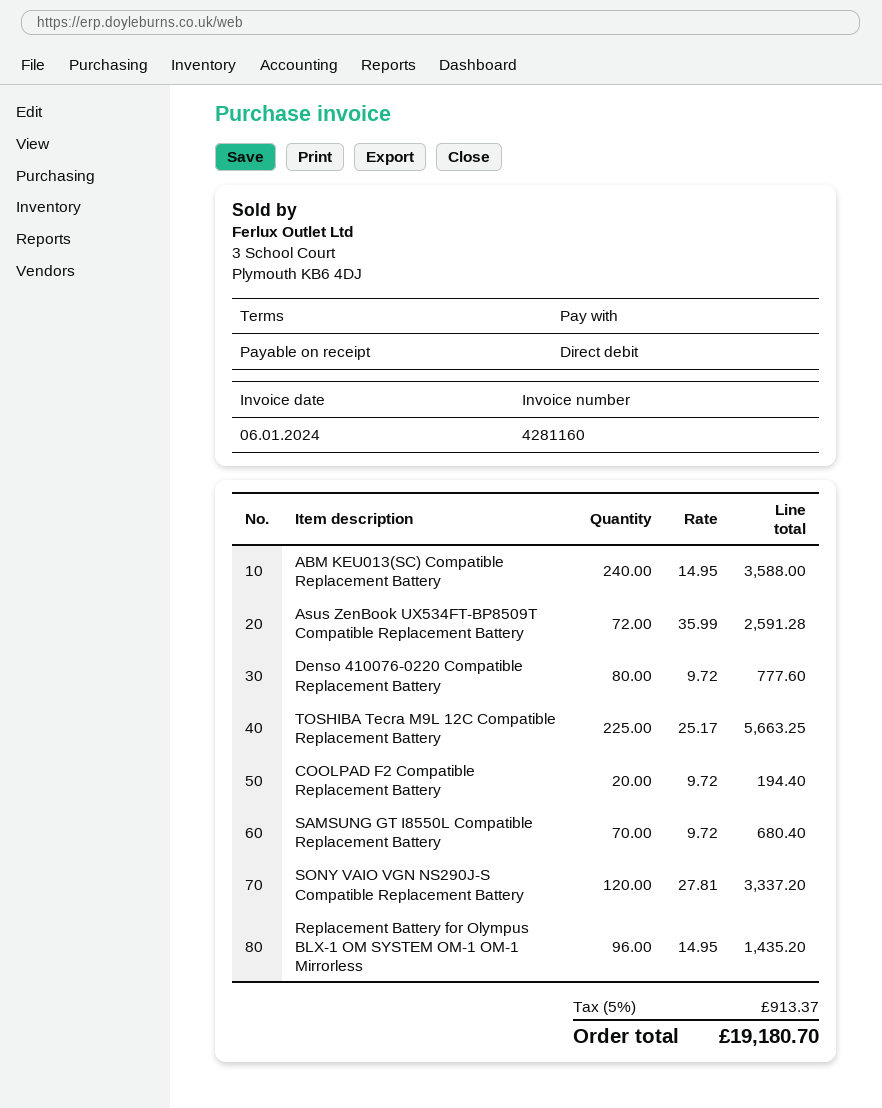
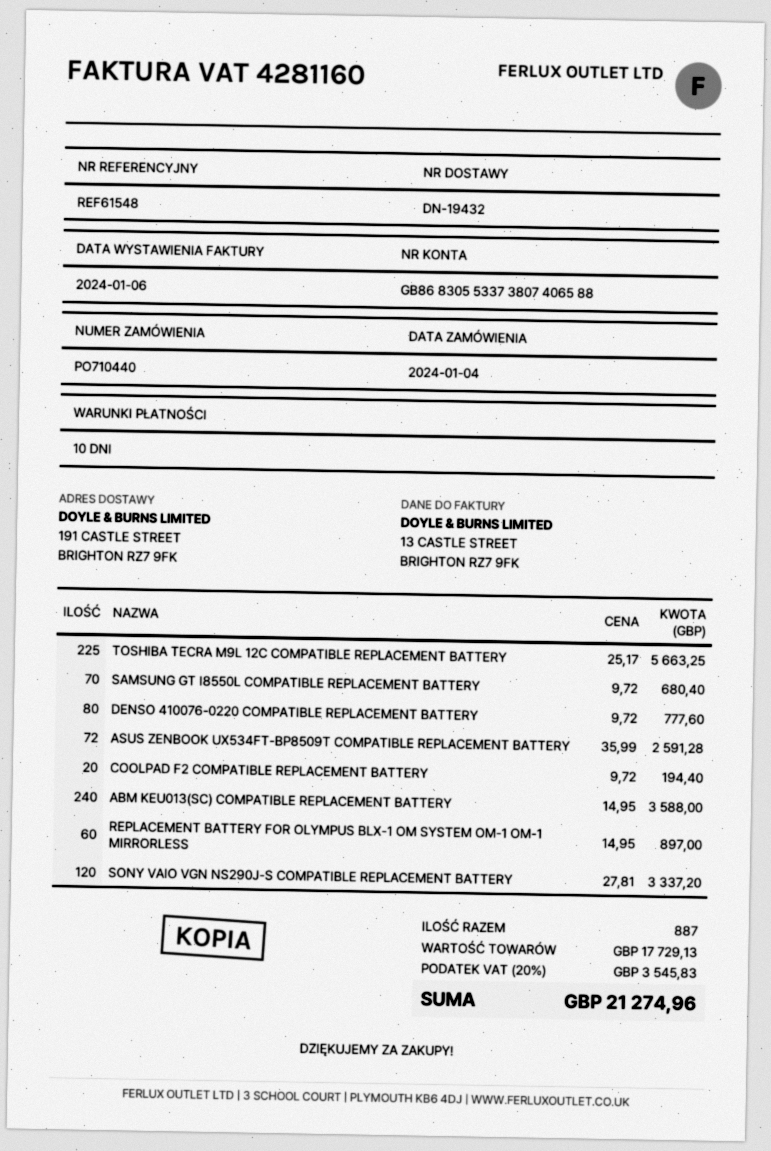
payment terms: on receipt -> 10 days
Replacement Battery for Olympus BLX-1 OM SYSTEM OM-1 OM-1 Mirrorless: 96 x 14.95 = 1435.20 -> 60 x 14.95 = 897.00
tax: 5% = 913.37 -> 20% = 3545.83
total: 19180.70 -> 21274.96

